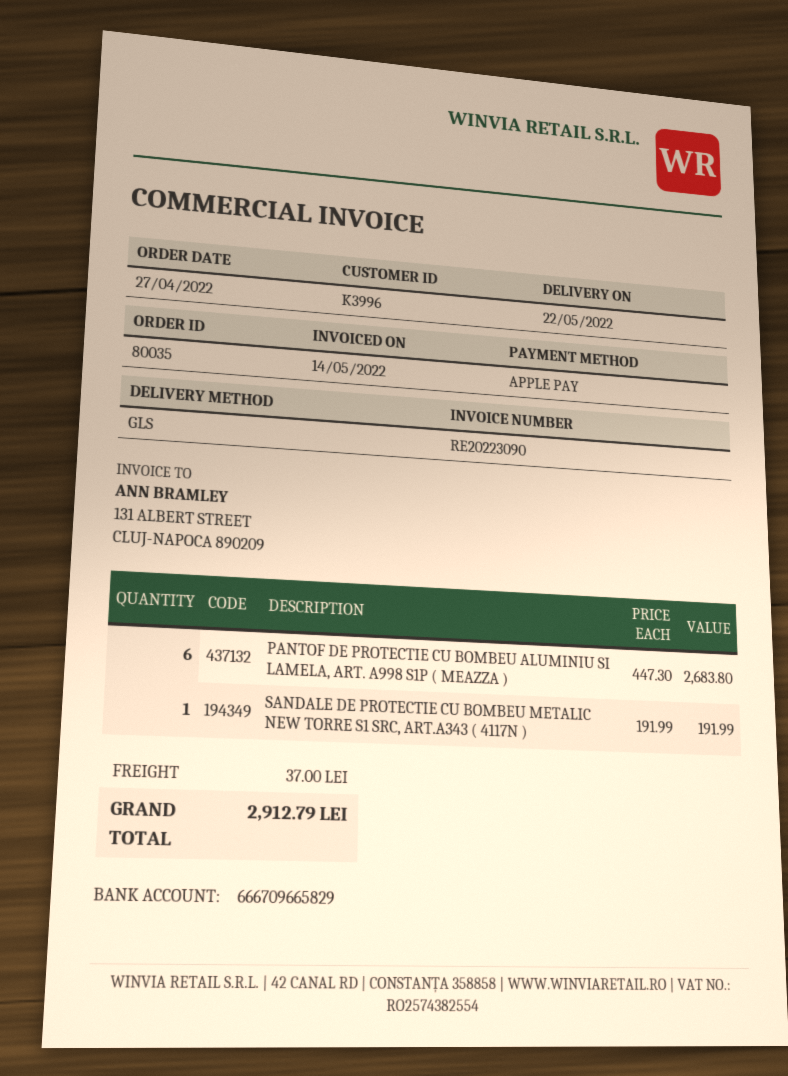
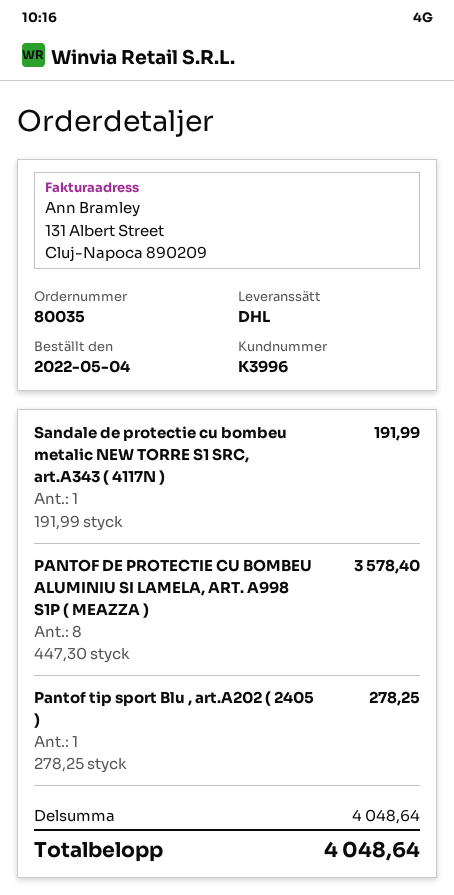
order date: 2022-04-27 -> 2022-05-04
shipping method: GLS -> DHL
PANTOF DE PROTECTIE CU BOMBEU ALUMINIU SI LAMELA, ART. A998 S1P ( MEAZZA ): 6 x 447.30 = 2683.80 -> 8 x 447.30 = 3578.40
Pantof tip sport Blu , art.A202 ( 2405 ): none -> 1 x 278.25 = 278.25
shipping: 37.00 -> none
total: 2912.79 -> 4048.64

